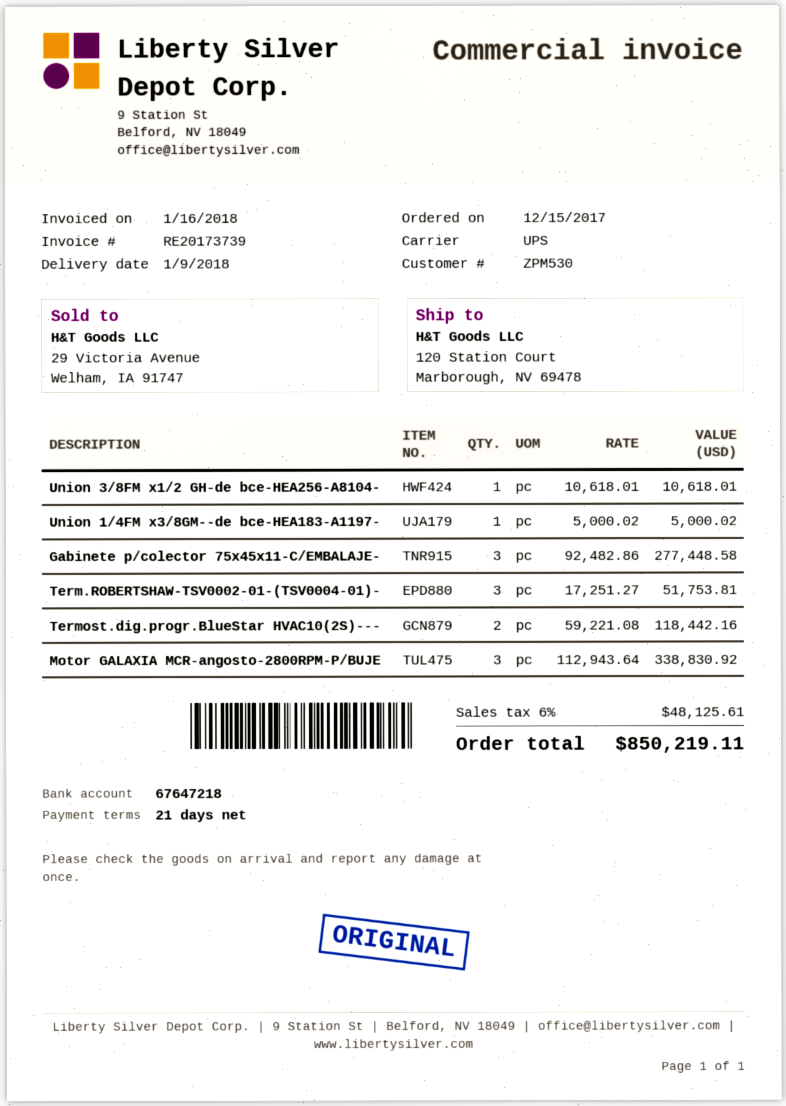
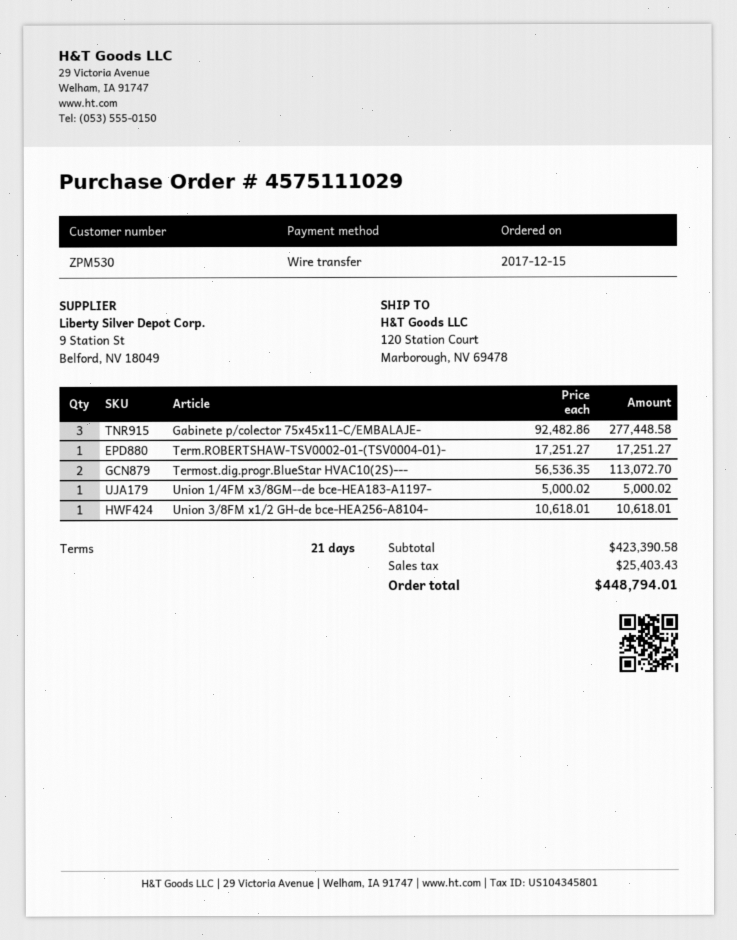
Term.ROBERTSHAW-TSV0002-01-(TSV0004-01)-: 3 x 17251.27 = 51753.81 -> 1 x 17251.27 = 17251.27
Termost.dig.progr.BlueStar HVAC10(2S)---: 2 x 59221.08 = 118442.16 -> 2 x 56536.35 = 113072.70
Motor GALAXIA MCR-angosto-2800RPM-P/BUJE: 3 x 112943.64 = 338830.92 -> none
tax: 48125.61 -> 25403.43
total: 850219.11 -> 448794.01

